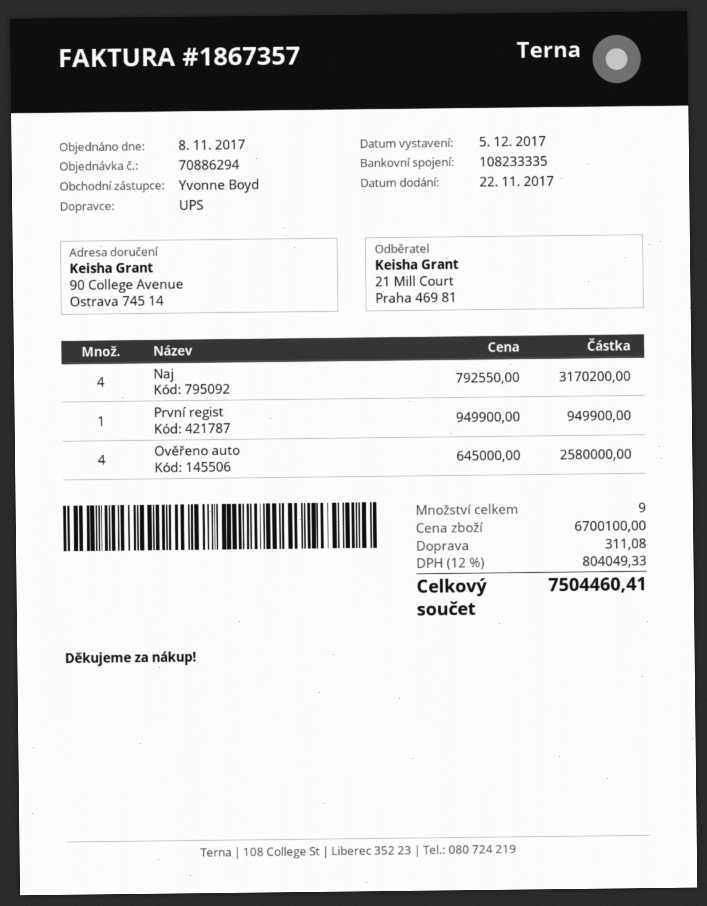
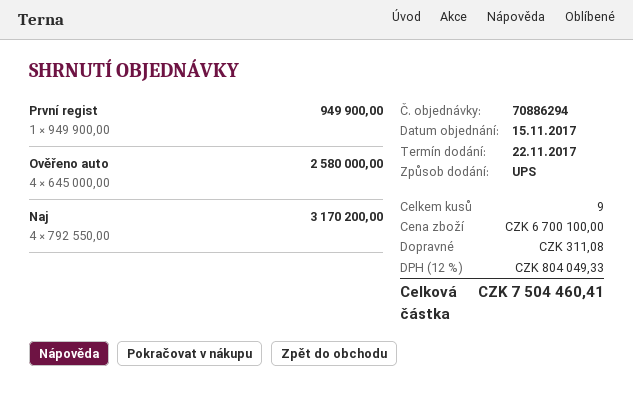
order date: 2017-11-08 -> 2017-11-15

